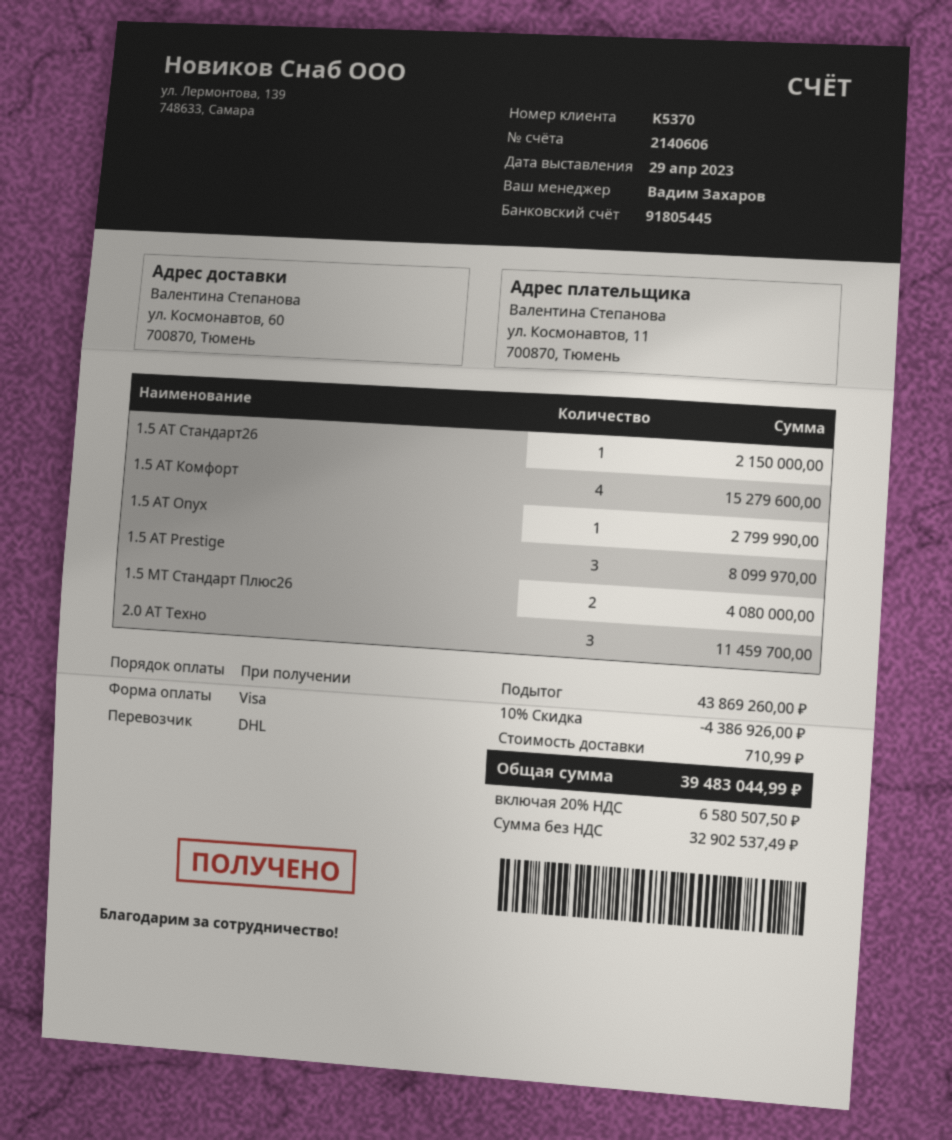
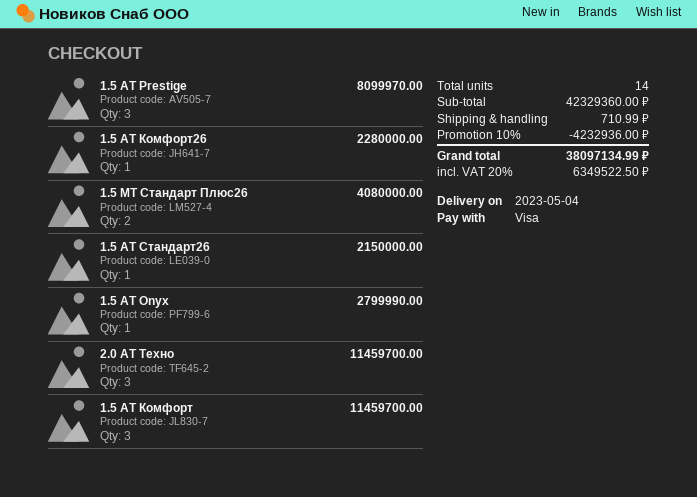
1.5 AT Комфорт: 4 for 15279600.00 -> 3 for 11459700.00
1.5 AT Комфорт26: none -> 1 for 2280000.00
subtotal: 43869260.00 -> 42329360.00
discount: 10% = 4386926.00 -> 10% = 4232936.00
tax: 20% = 6580507.50 -> 20% = 6349522.50
total: 39483044.99 -> 38097134.99

